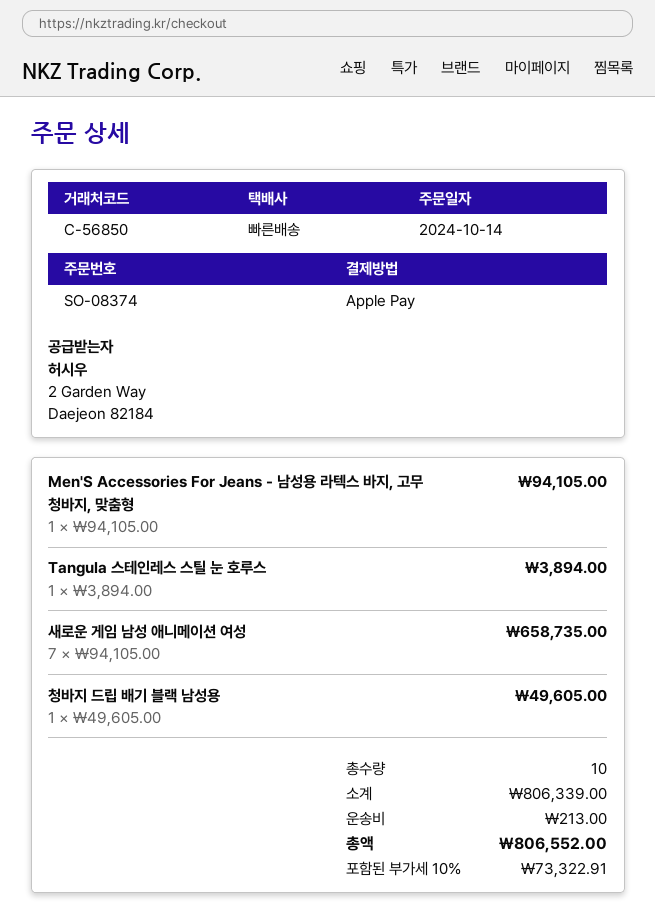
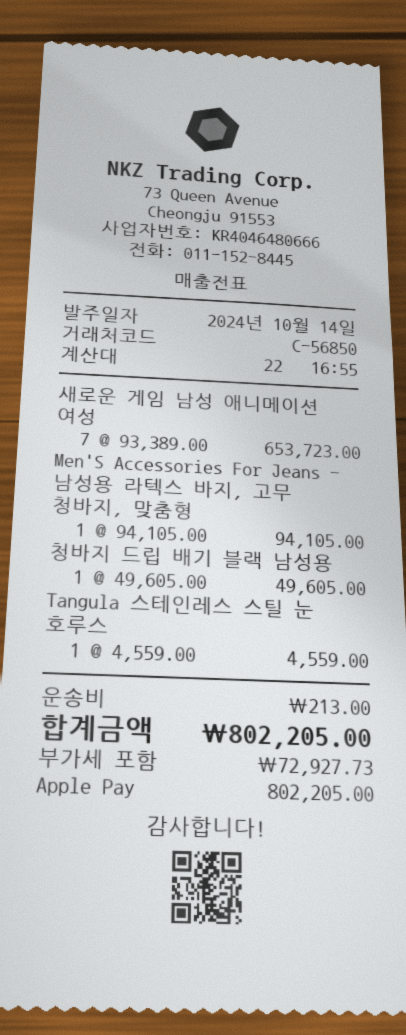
Tangula 스테인레스 스틸 눈 호루스: 1 x 3894.00 = 3894.00 -> 1 x 4559.00 = 4559.00
새로운 게임 남성 애니메이션 여성: 7 x 94105.00 = 658735.00 -> 7 x 93389.00 = 653723.00
tax: 73322.91 -> 72927.73
total: 806552.00 -> 802205.00

